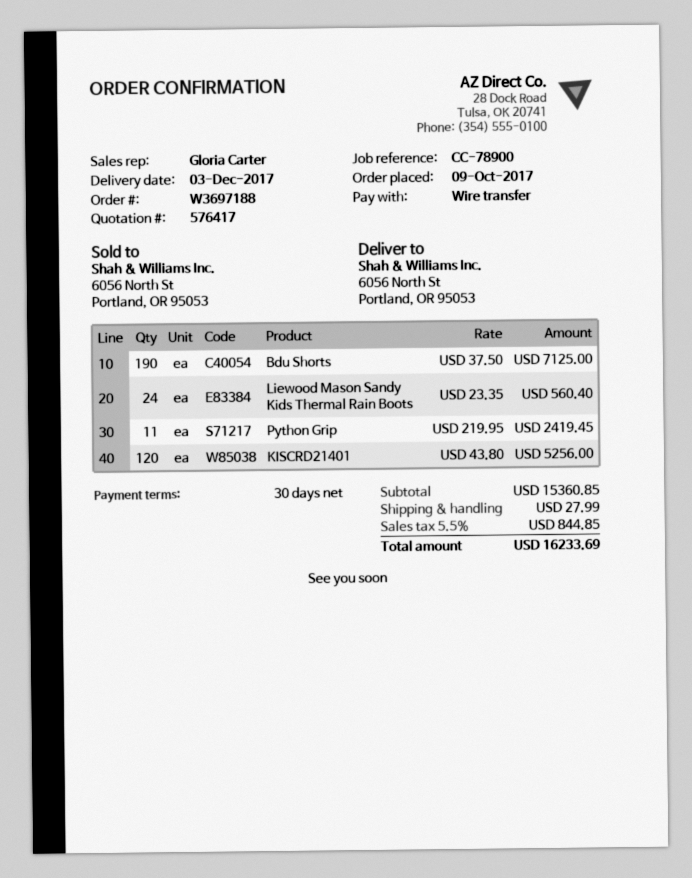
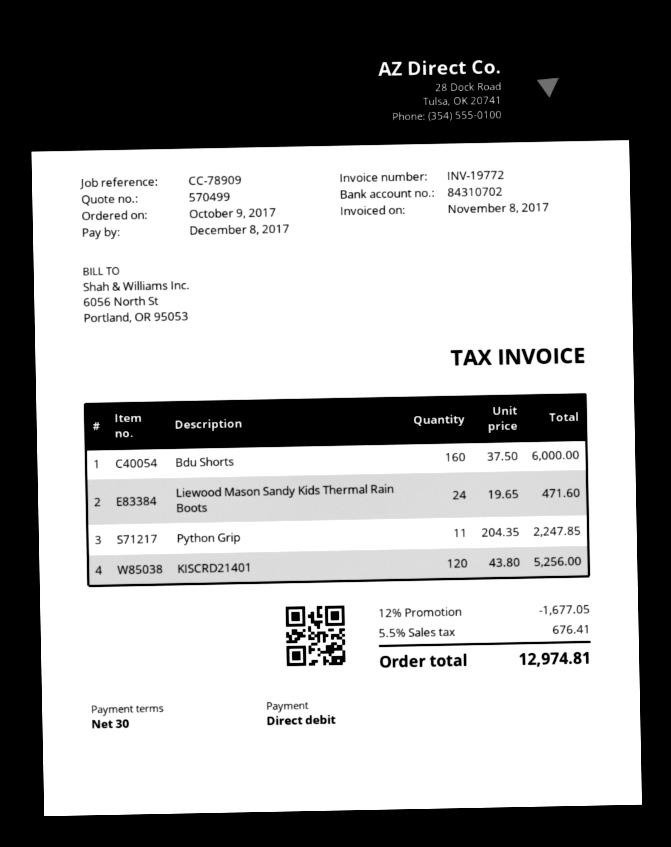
quote number: 576417 -> 570499
reference: CC-78900 -> CC-78909
payment method: bank transfer -> direct debit
Bdu Shorts: 190 x 37.50 = 7125.00 -> 160 x 37.50 = 6000.00
Liewood Mason Sandy Kids Thermal Rain Boots: 24 x 23.35 = 560.40 -> 24 x 19.65 = 471.60
Python Grip: 11 x 219.95 = 2419.45 -> 11 x 204.35 = 2247.85
discount: none -> 12% = 1677.05
shipping: 27.99 -> none
tax: 5.5% = 844.85 -> 5.5% = 676.41
total: 16233.69 -> 12974.81

